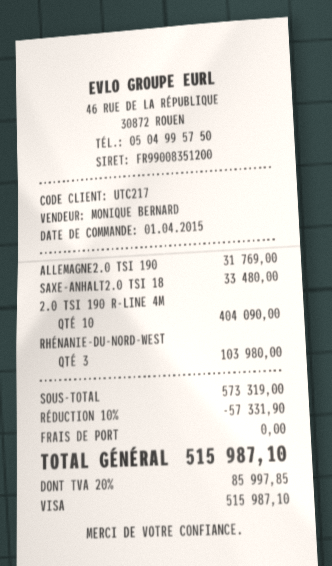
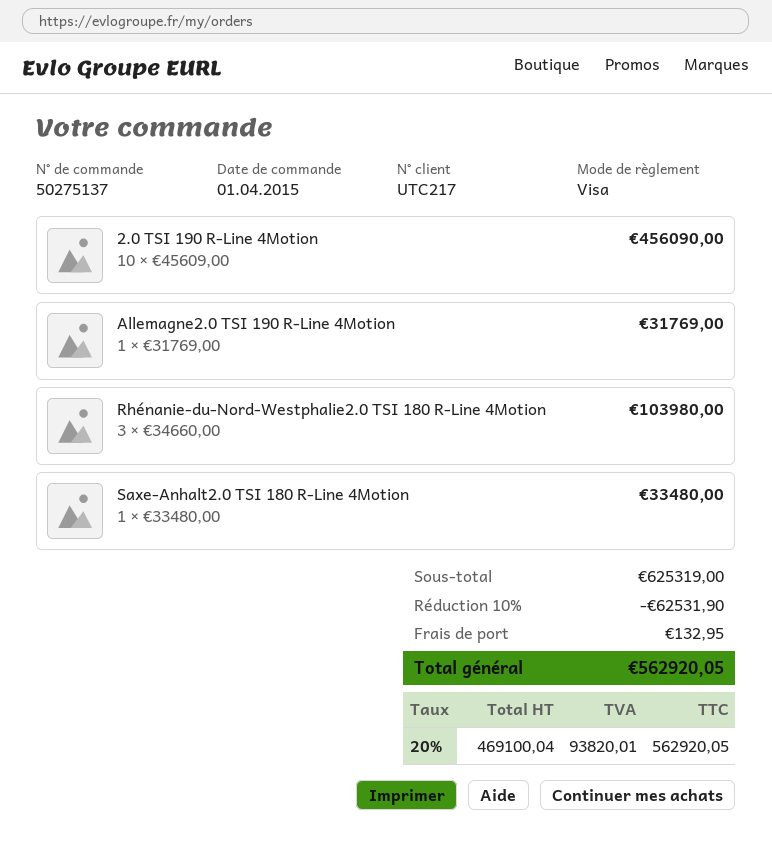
2.0 TSI 190 R-LINE 4M: 10 for 404090.00 -> 10 for 456090.00
subtotal: 573319.00 -> 625319.00
discount: 10% = 57331.90 -> 10% = 62531.90
shipping: 0.00 -> 132.95
tax: 20% = 85997.85 -> 20% = 93820.01
total: 515987.10 -> 562920.05

